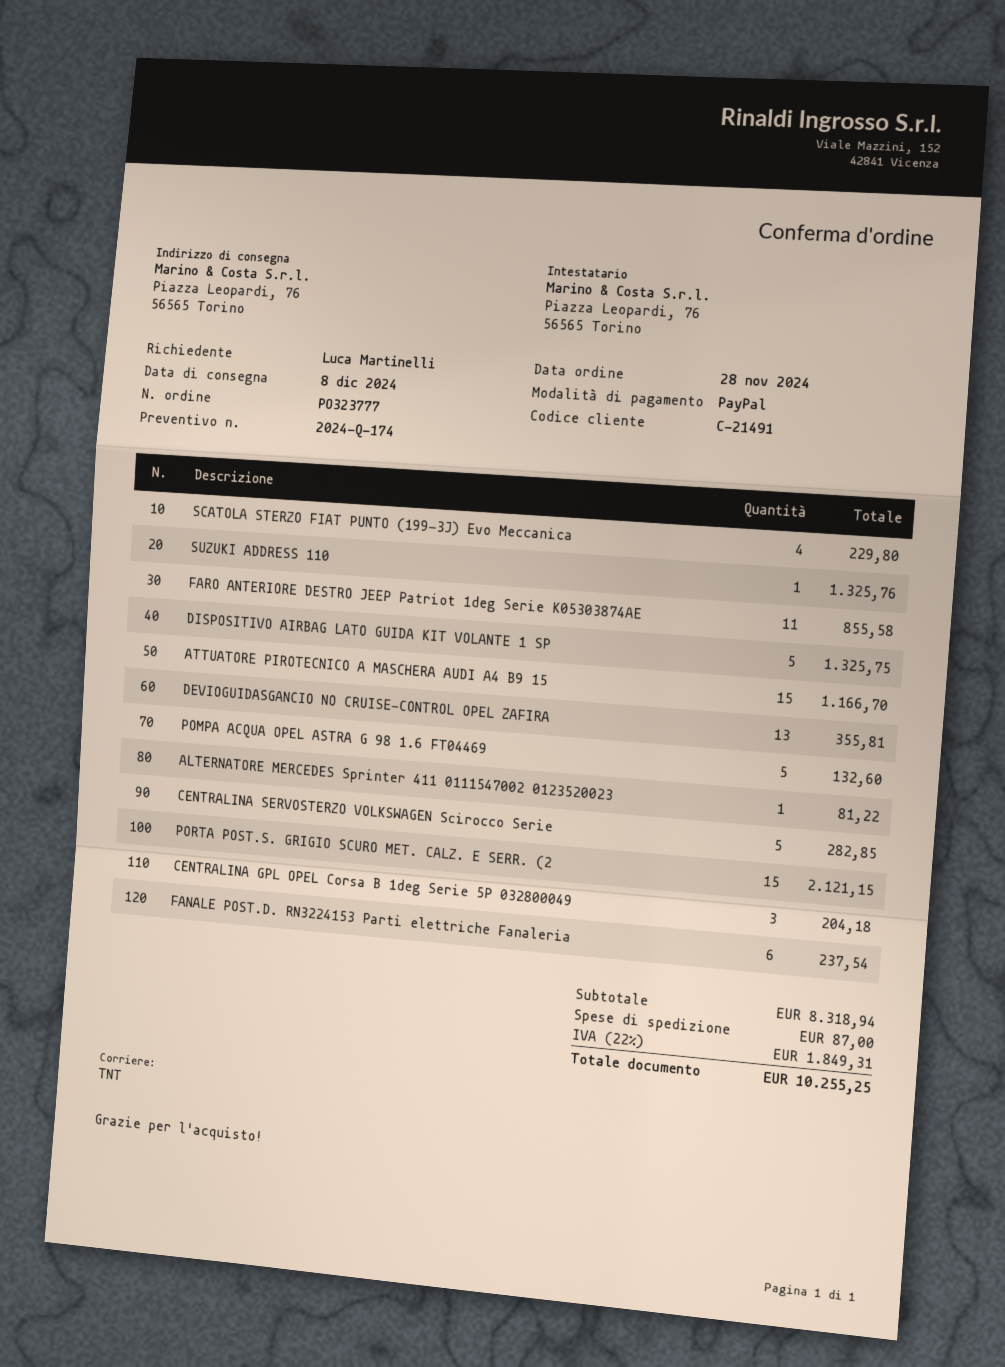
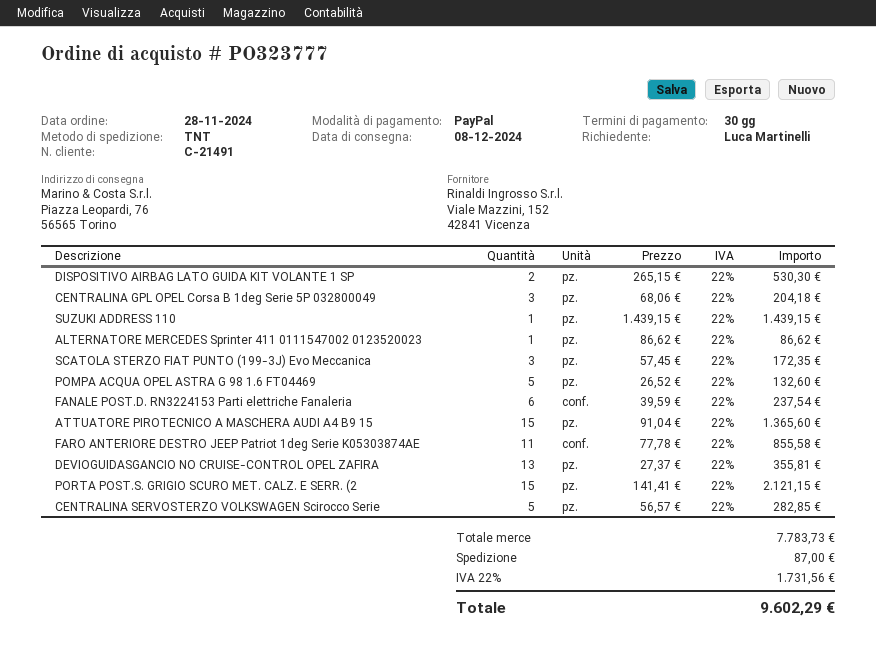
SCATOLA STERZO FIAT PUNTO (199-3J) Evo Meccanica: 4 for 229.80 -> 3 for 172.35
SUZUKI ADDRESS 110: 1 for 1325.76 -> 1 for 1439.15
DISPOSITIVO AIRBAG LATO GUIDA KIT VOLANTE 1 SP: 5 for 1325.75 -> 2 for 530.30
ATTUATORE PIROTECNICO A MASCHERA AUDI A4 B9 15: 15 for 1166.70 -> 15 for 1365.60
ALTERNATORE MERCEDES Sprinter 411 0111547002 0123520023: 1 for 81.22 -> 1 for 86.62
subtotal: 8318.94 -> 7783.73
tax: 22% = 1849.31 -> 22% = 1731.56
total: 10255.25 -> 9602.29

